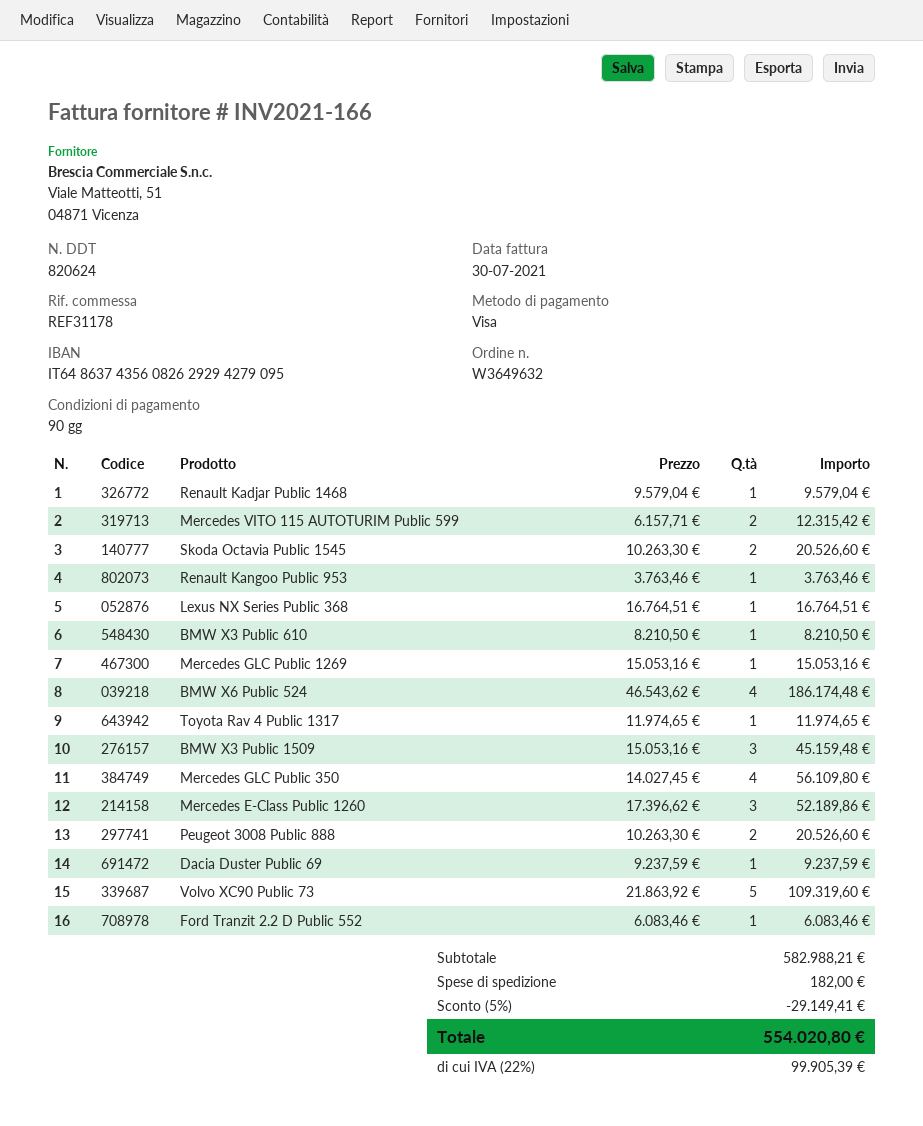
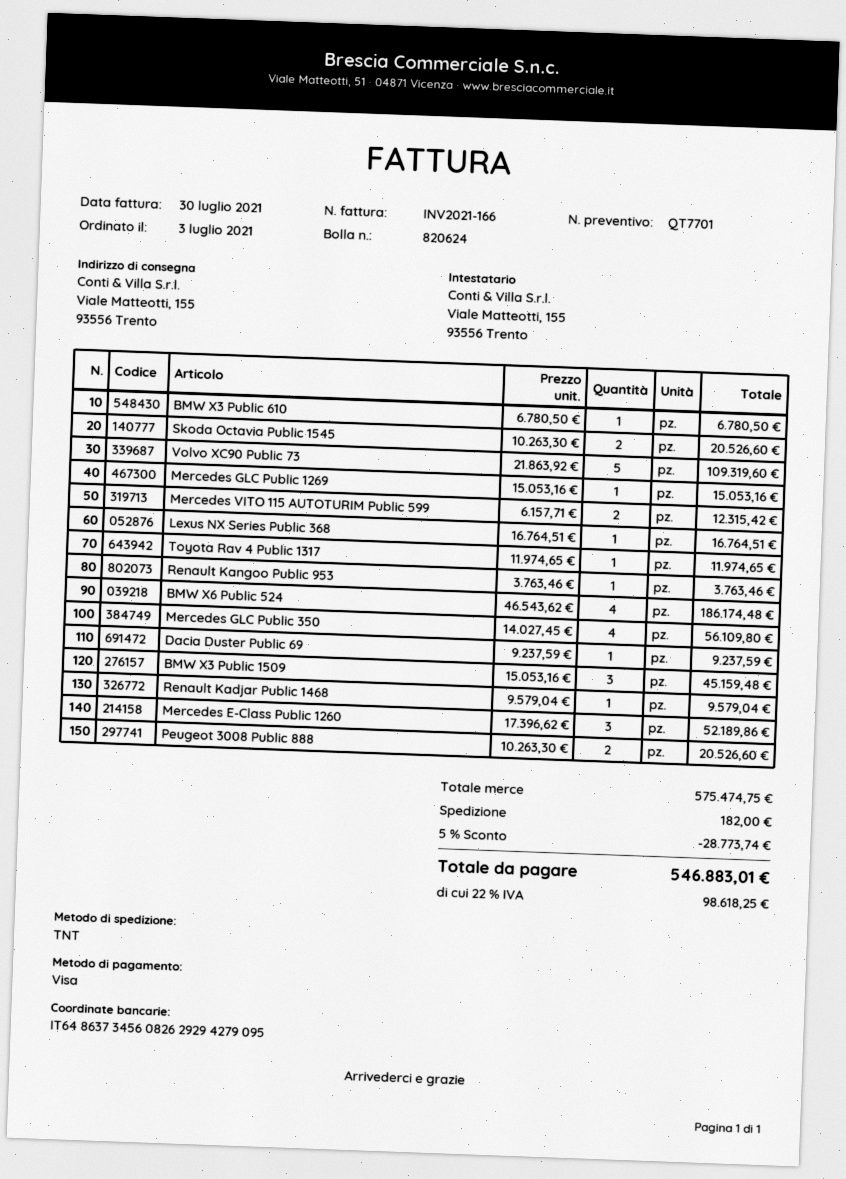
bank account: IT6486374356082629294279095 -> IT6486373456082629294279095
BMW X3 Public 610: 1 x 8210.50 = 8210.50 -> 1 x 6780.50 = 6780.50
Ford Tranzit 2.2 D Public 552: 1 x 6083.46 = 6083.46 -> none
subtotal: 582988.21 -> 575474.75
discount: 5% = 29149.41 -> 5% = 28773.74
tax: 22% = 99905.39 -> 22% = 98618.25
total: 554020.80 -> 546883.01

